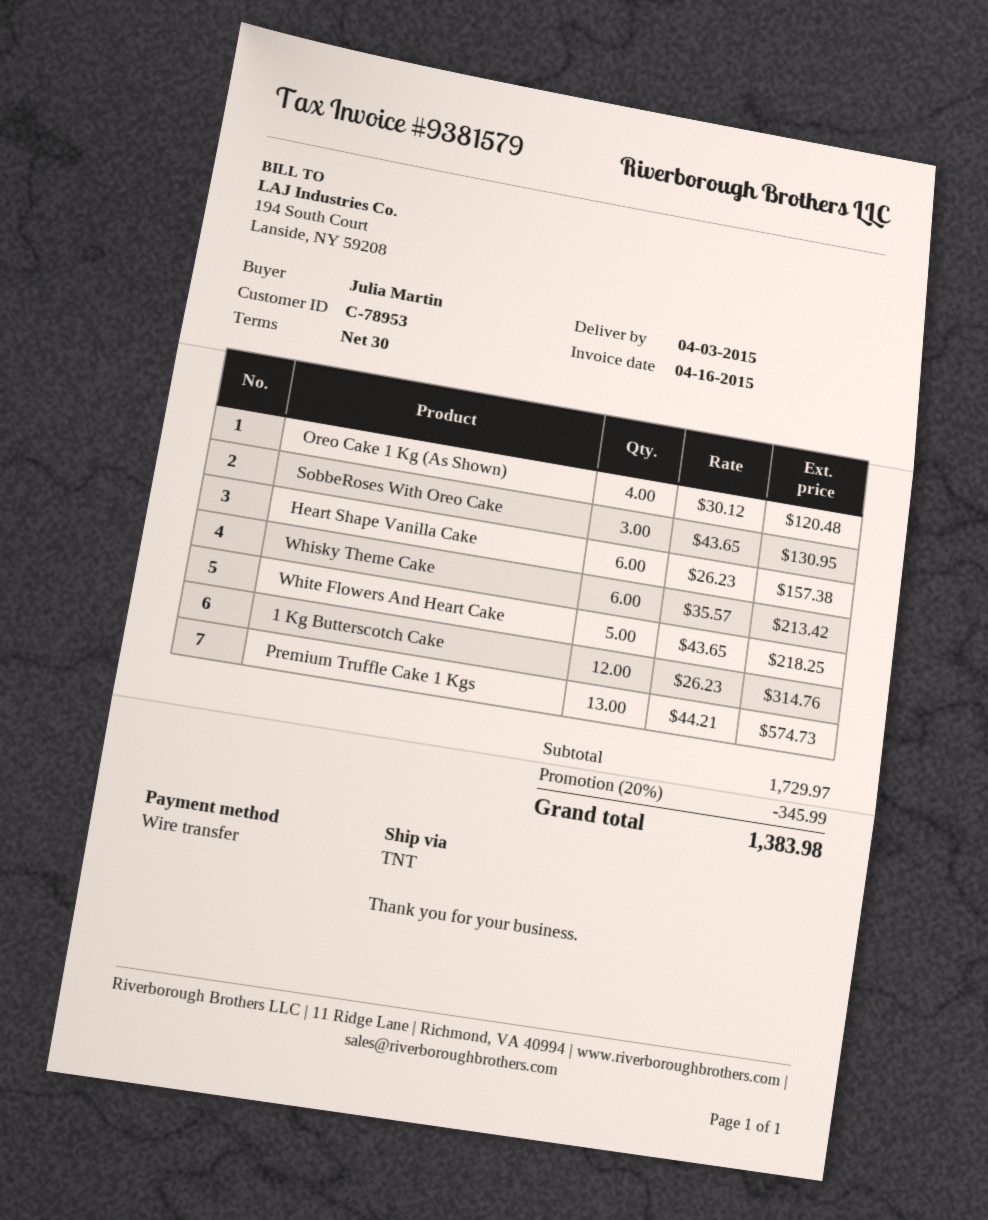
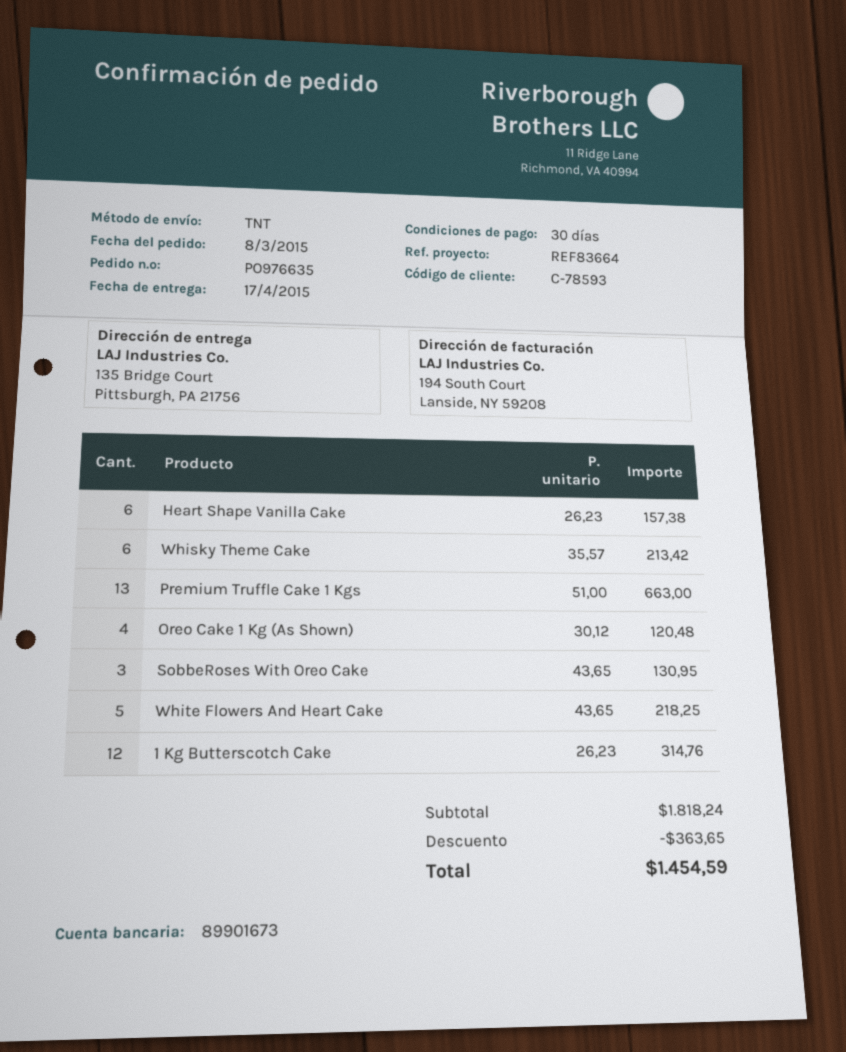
delivery date: 2015-04-03 -> 2015-04-17
customer number: C-78953 -> C-78593
Premium Truffle Cake 1 Kgs: 13 x 44.21 = 574.73 -> 13 x 51.00 = 663.00
subtotal: 1729.97 -> 1818.24
discount: 345.99 -> 363.65
total: 1383.98 -> 1454.59

